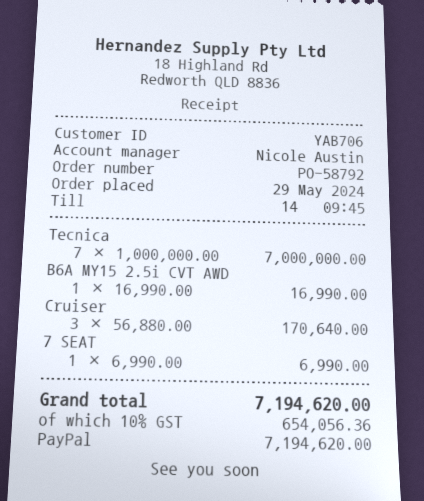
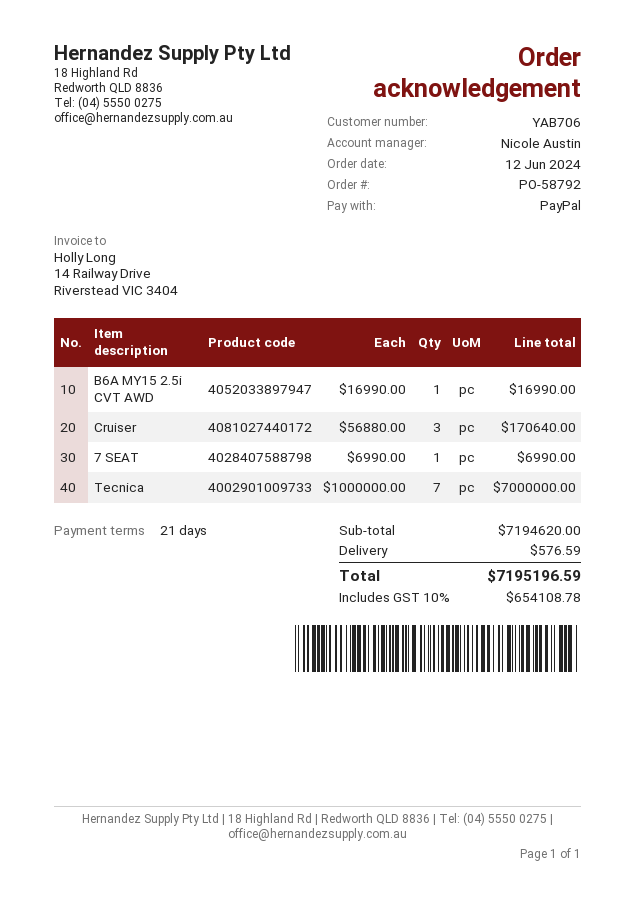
order date: 2024-05-29 -> 2024-06-12
shipping: none -> 576.59
tax: 10% = 654056.36 -> 10% = 654108.78
total: 7194620.00 -> 7195196.59

